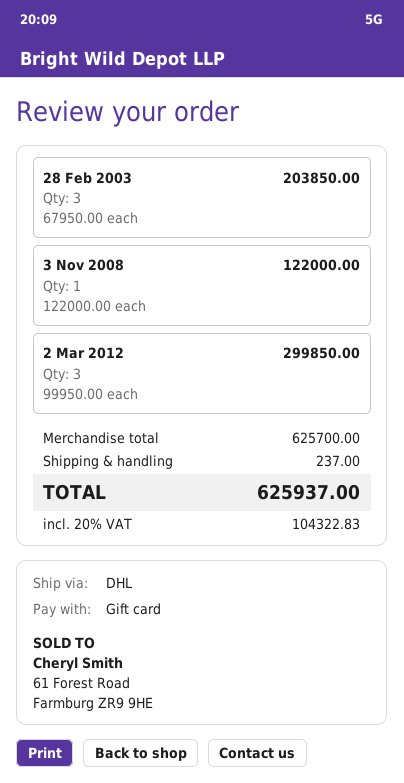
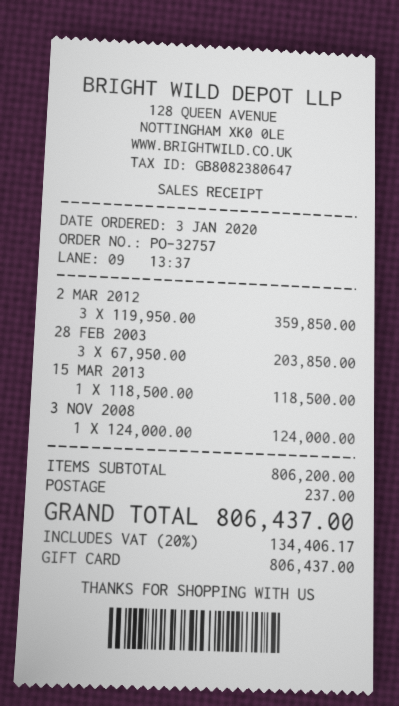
3 Nov 2008: 1 x 122000.00 = 122000.00 -> 1 x 124000.00 = 124000.00
2 Mar 2012: 3 x 99950.00 = 299850.00 -> 3 x 119950.00 = 359850.00
15 MAR 2013: none -> 1 x 118500.00 = 118500.00
subtotal: 625700.00 -> 806200.00
tax: 20% = 104322.83 -> 20% = 134406.17
total: 625937.00 -> 806437.00

